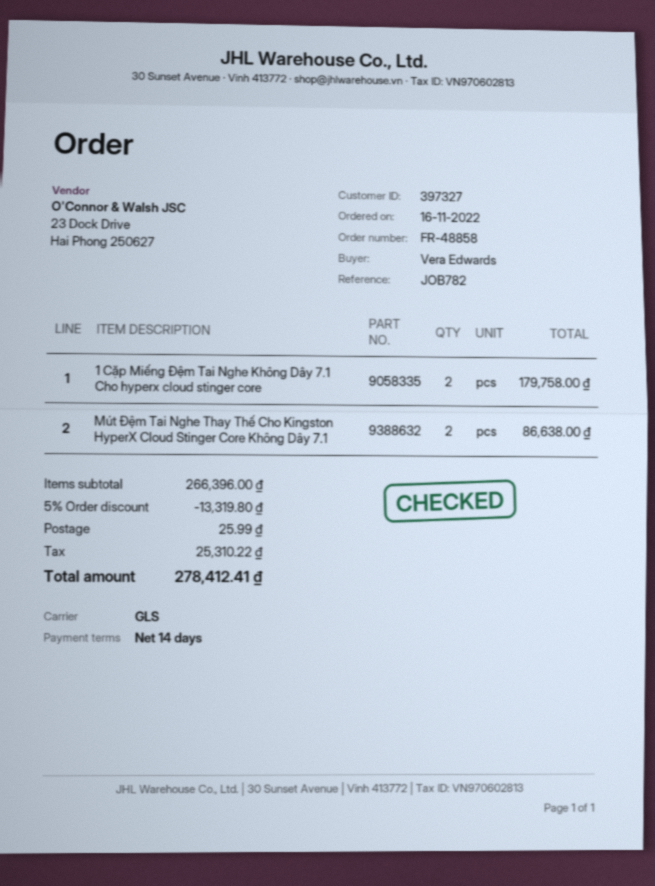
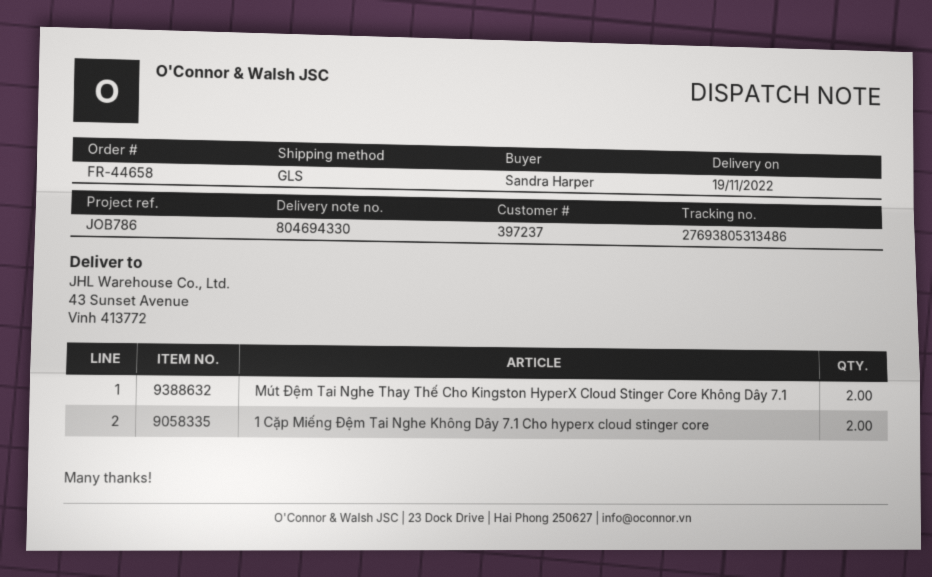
order number: FR-48858 -> FR-44658
customer number: 397327 -> 397237
reference: JOB782 -> JOB786
ordered by: Vera Edwards -> Sandra Harper

